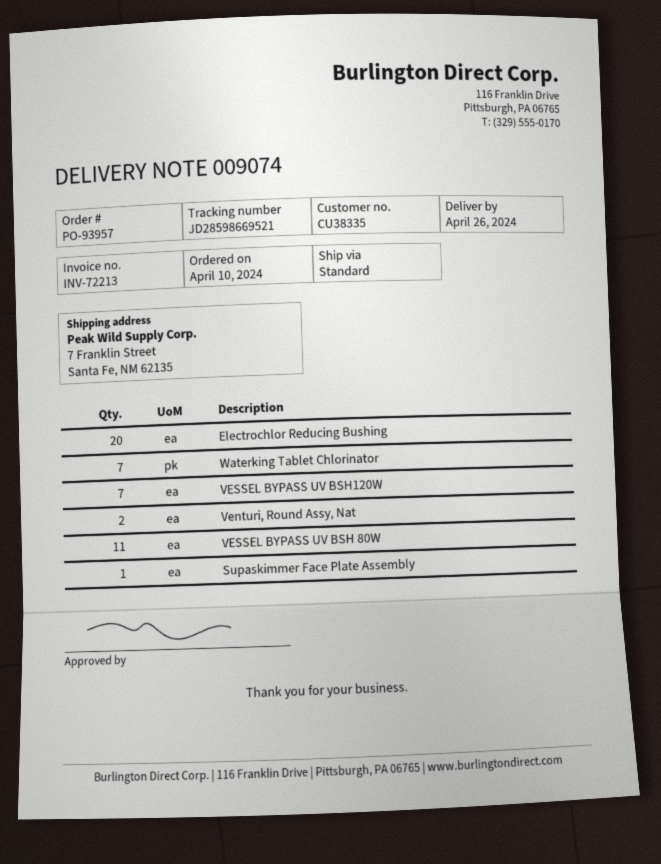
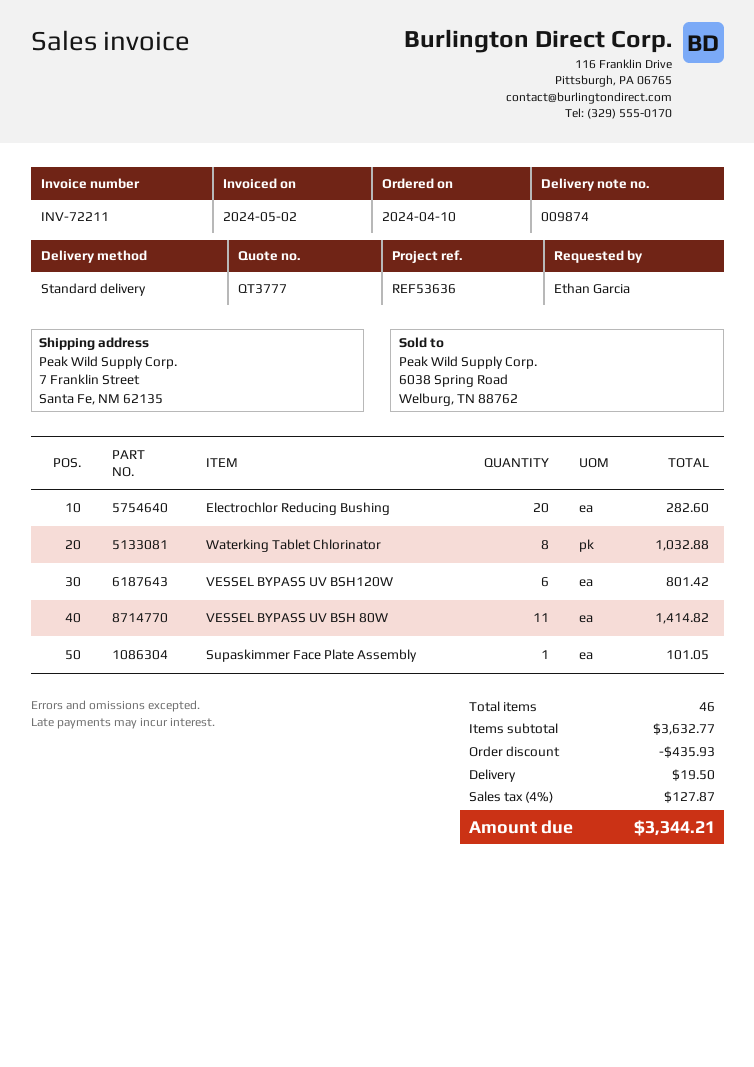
delivery note number: 009074 -> 009874
invoice number: INV-72213 -> INV-72211
Waterking Tablet Chlorinator: 7 -> 8
VESSEL BYPASS UV BSH120W: 7 -> 6
Venturi, Round Assy, Nat: 2 -> none

